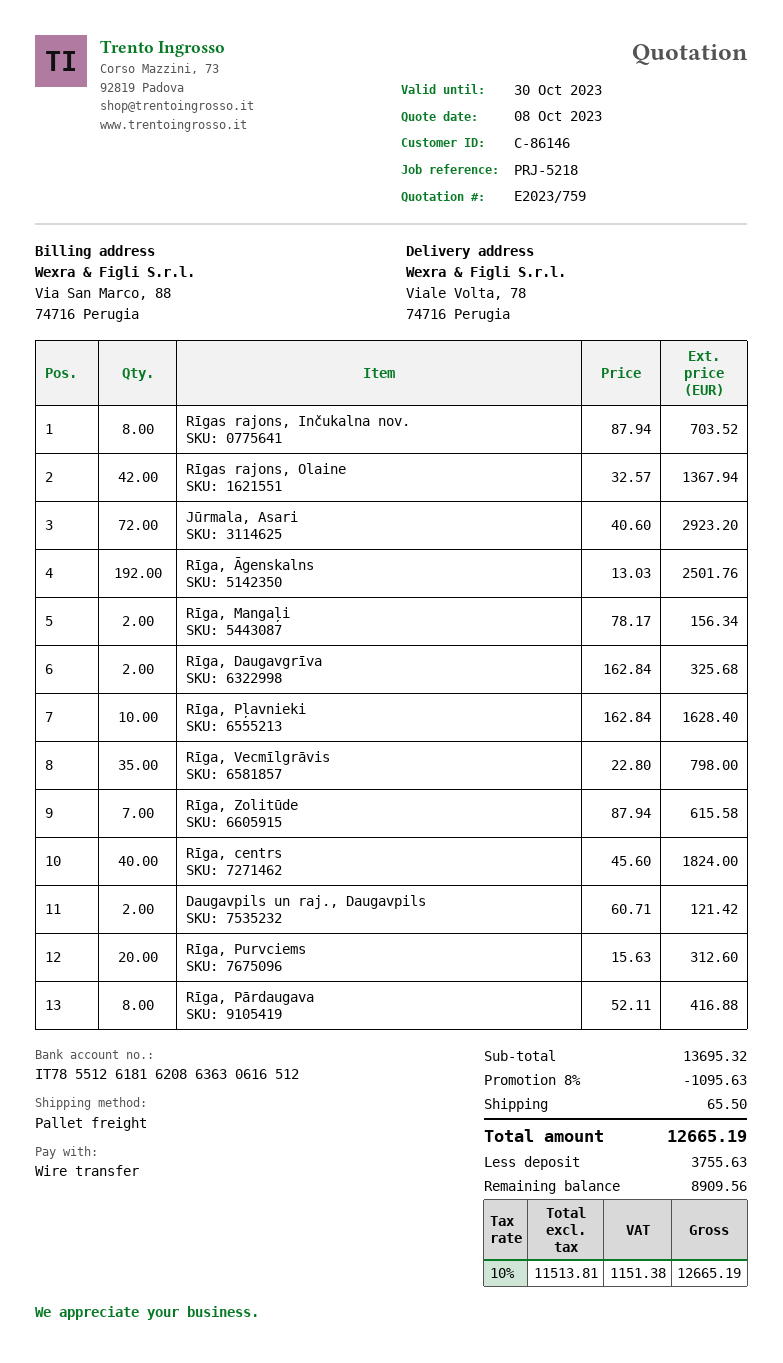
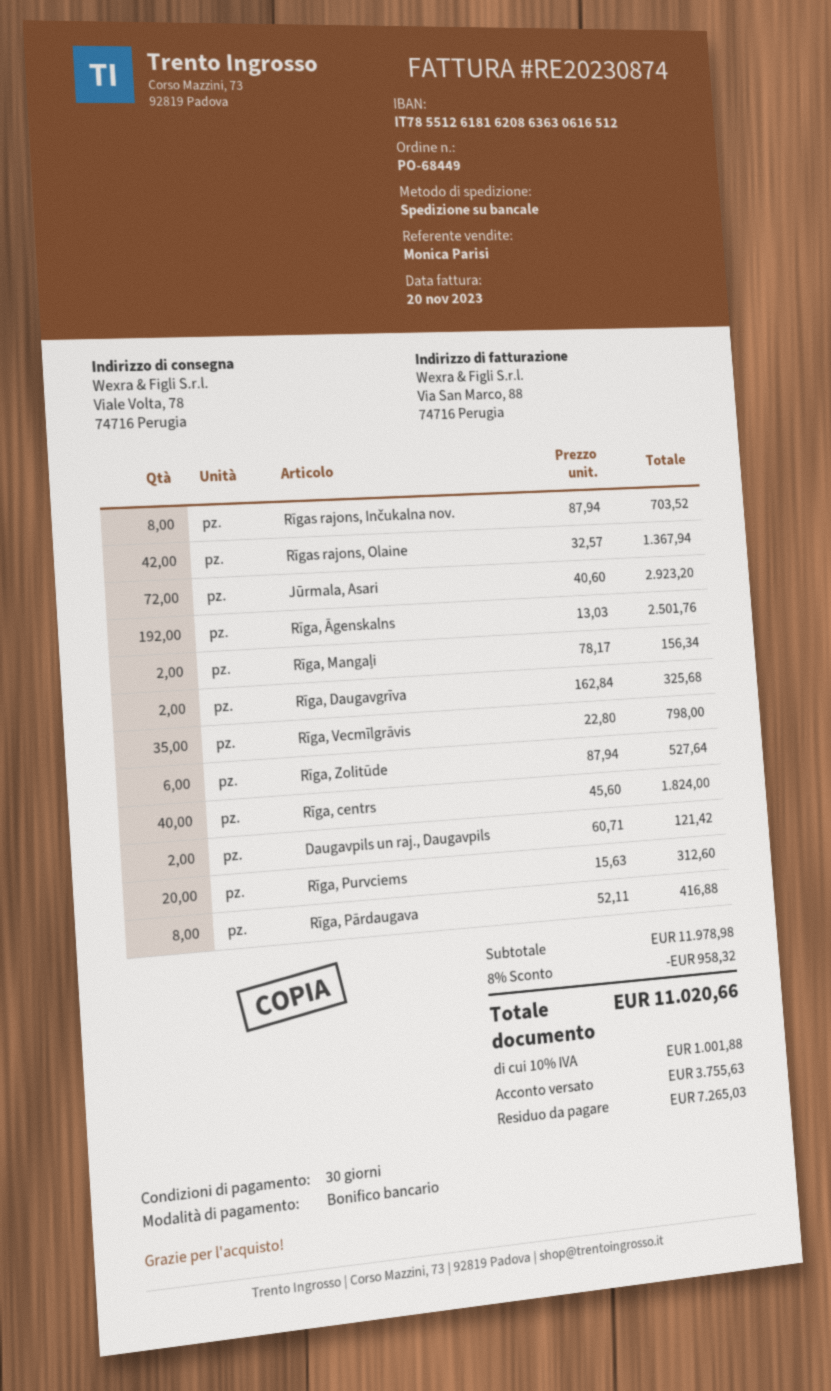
Rīga, Pļavnieki: 10 x 162.84 = 1628.40 -> none
Rīga, Zolitūde: 7 x 87.94 = 615.58 -> 6 x 87.94 = 527.64
subtotal: 13695.32 -> 11978.98
discount: 8% = 1095.63 -> 8% = 958.32
shipping: 65.50 -> none
tax: 10% = 1151.38 -> 10% = 1001.88
total: 12665.19 -> 11020.66
balance: 8909.56 -> 7265.03

